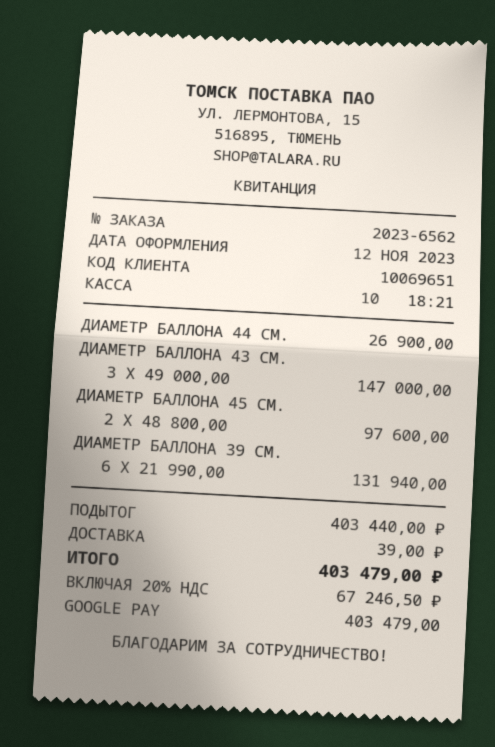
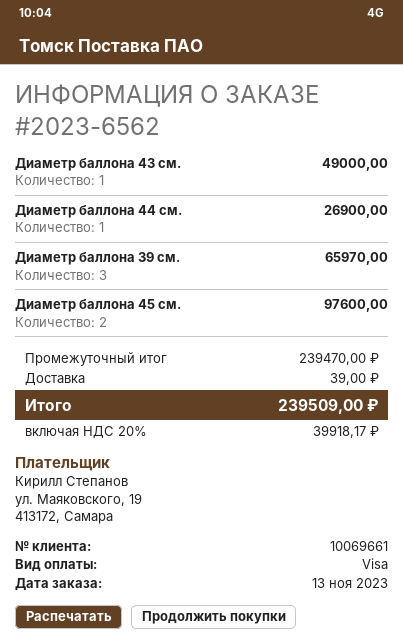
order date: 2023-11-12 -> 2023-11-13
customer number: 10069651 -> 10069661
payment method: Google Pay -> Visa
ДИАМЕТР БАЛЛОНА 43 СМ.: 3 for 147000.00 -> 1 for 49000.00
ДИАМЕТР БАЛЛОНА 39 СМ.: 6 for 131940.00 -> 3 for 65970.00
subtotal: 403440.00 -> 239470.00
tax: 20% = 67246.50 -> 20% = 39918.17
total: 403479.00 -> 239509.00

